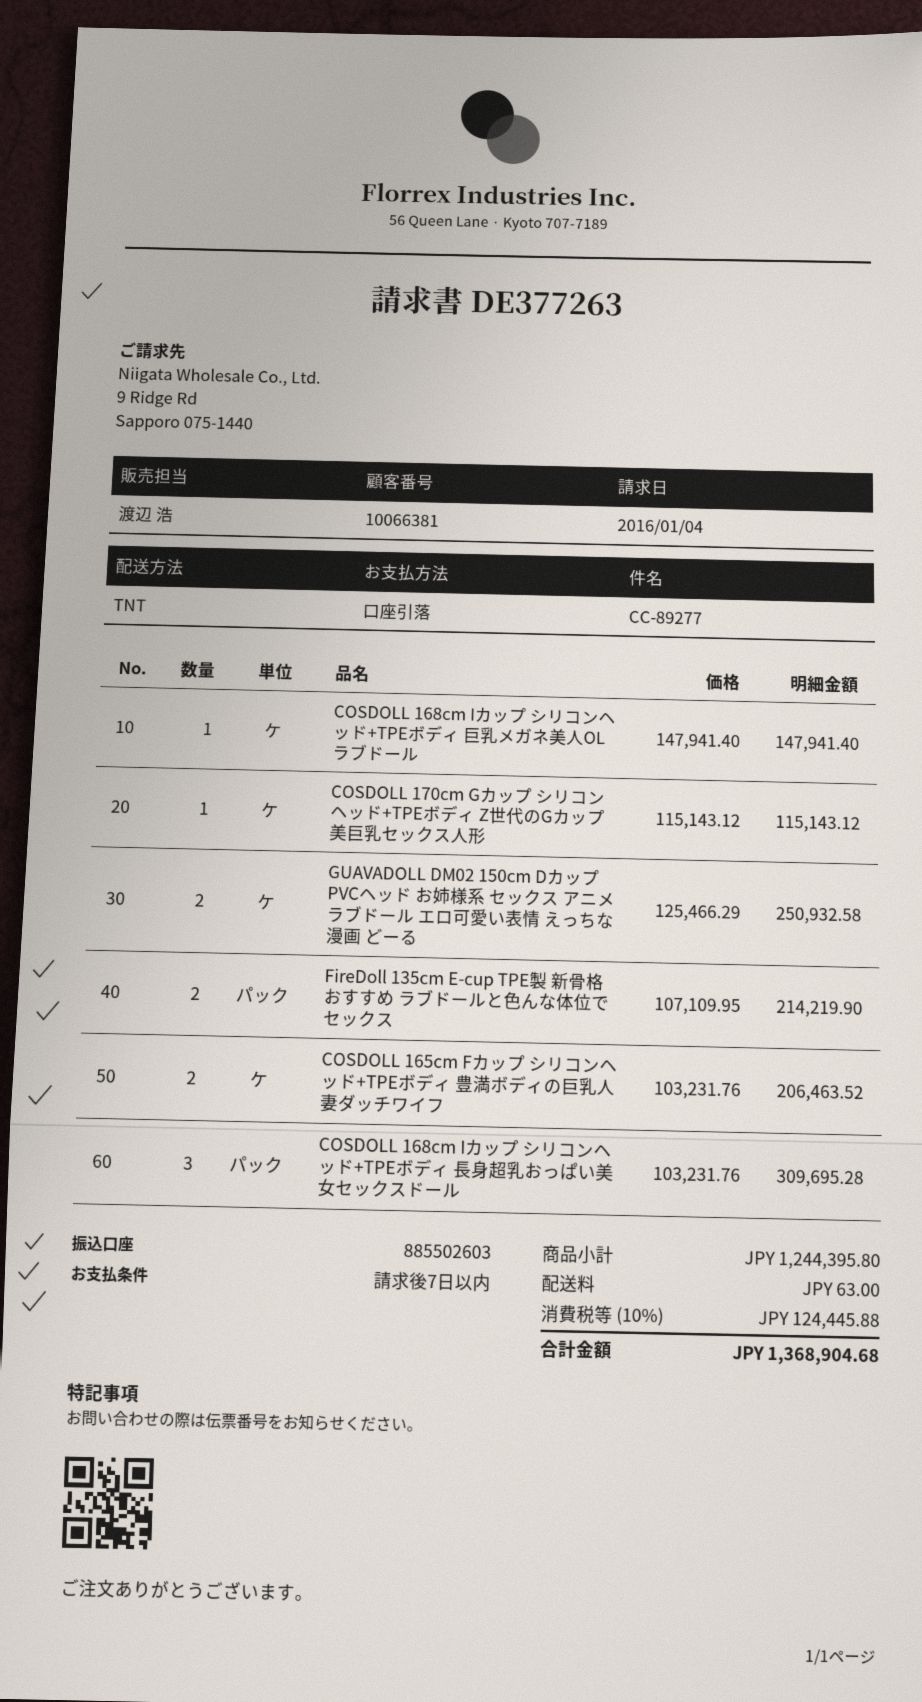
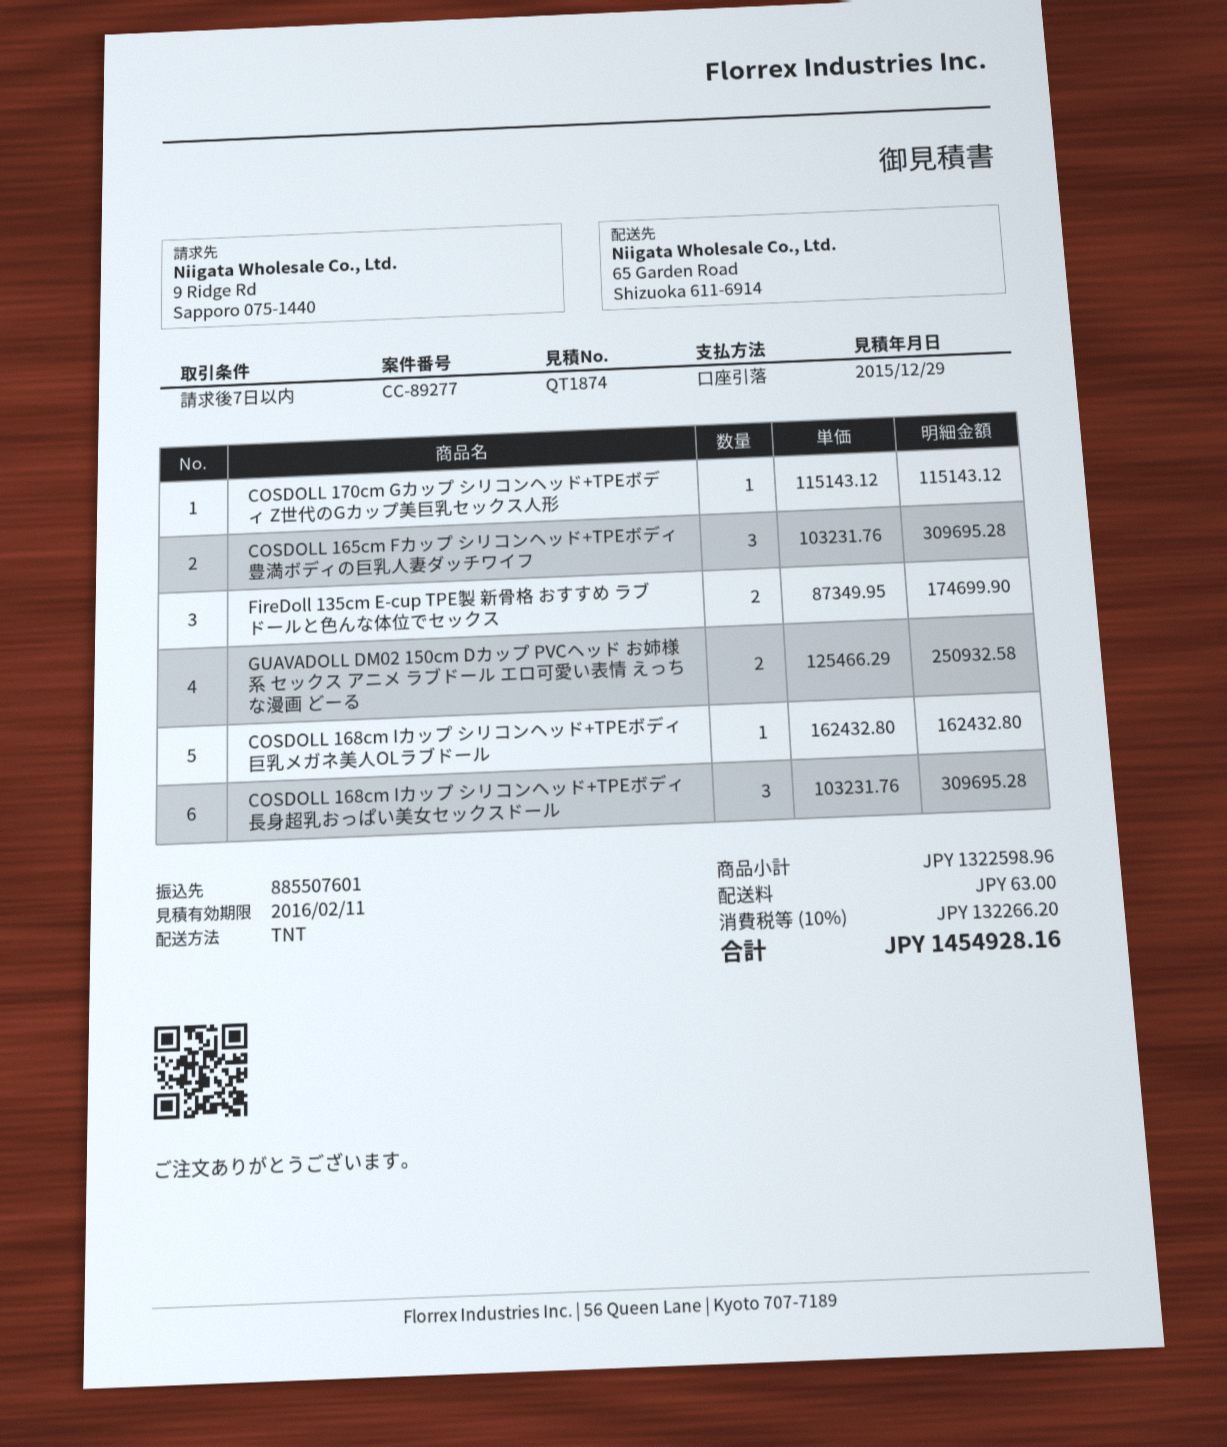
bank account: 885502603 -> 885507601
COSDOLL 168cm Iカップ シリコンヘッド+TPEボディ 巨乳メガネ美人OLラブドール: 1 x 147941.40 = 147941.40 -> 1 x 162432.80 = 162432.80
FireDoll 135cm E-cup TPE製 新骨格 おすすめ ラブドールと色んな体位でセックス: 2 x 107109.95 = 214219.90 -> 2 x 87349.95 = 174699.90
COSDOLL 165cm Fカップ シリコンヘッド+TPEボディ 豊満ボディの巨乳人妻ダッチワイフ: 2 x 103231.76 = 206463.52 -> 3 x 103231.76 = 309695.28
subtotal: 1244395.80 -> 1322598.96
tax: 10% = 124445.88 -> 10% = 132266.20
total: 1368904.68 -> 1454928.16

